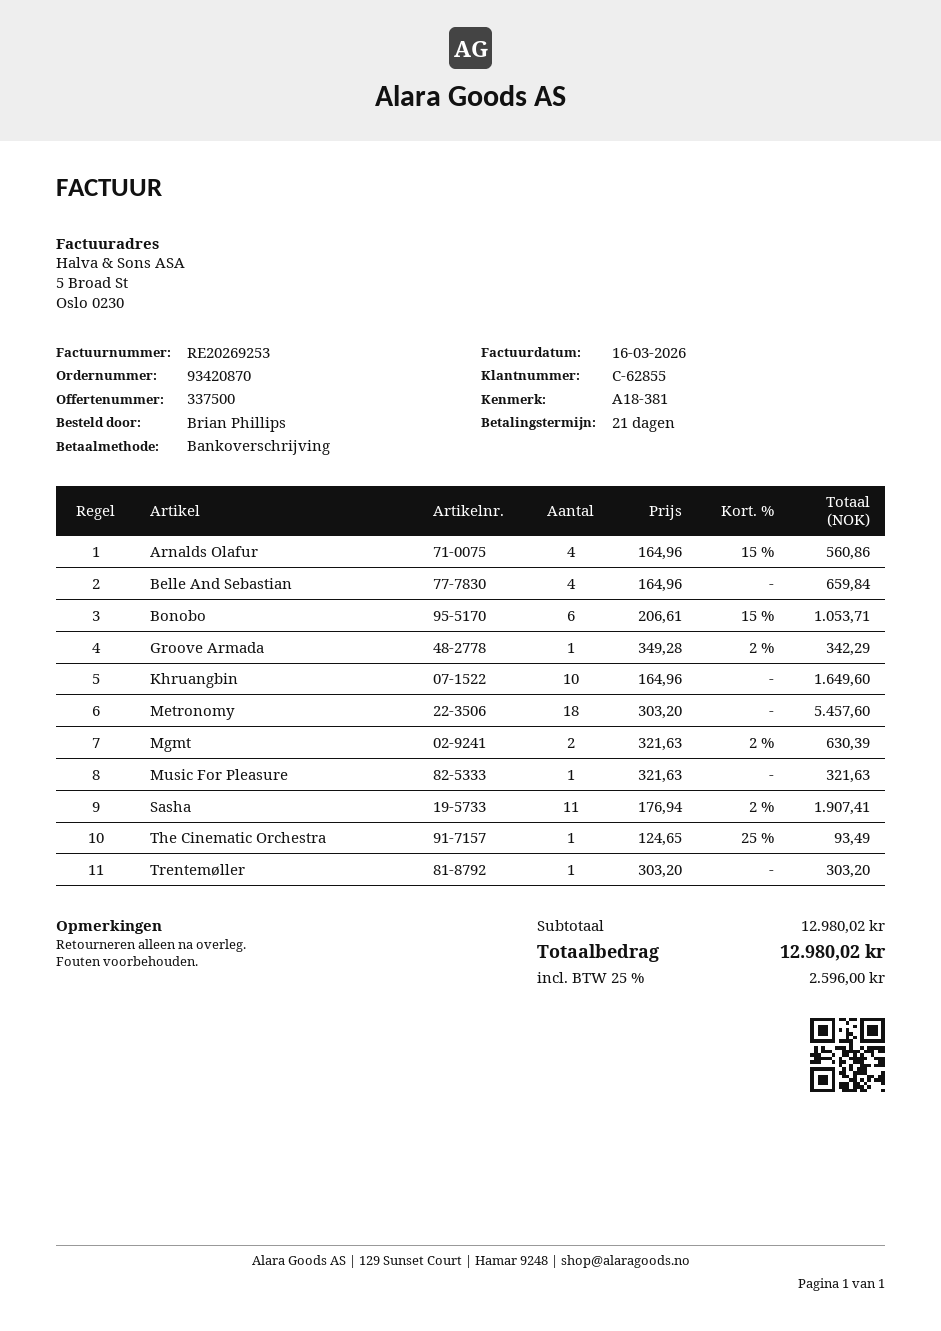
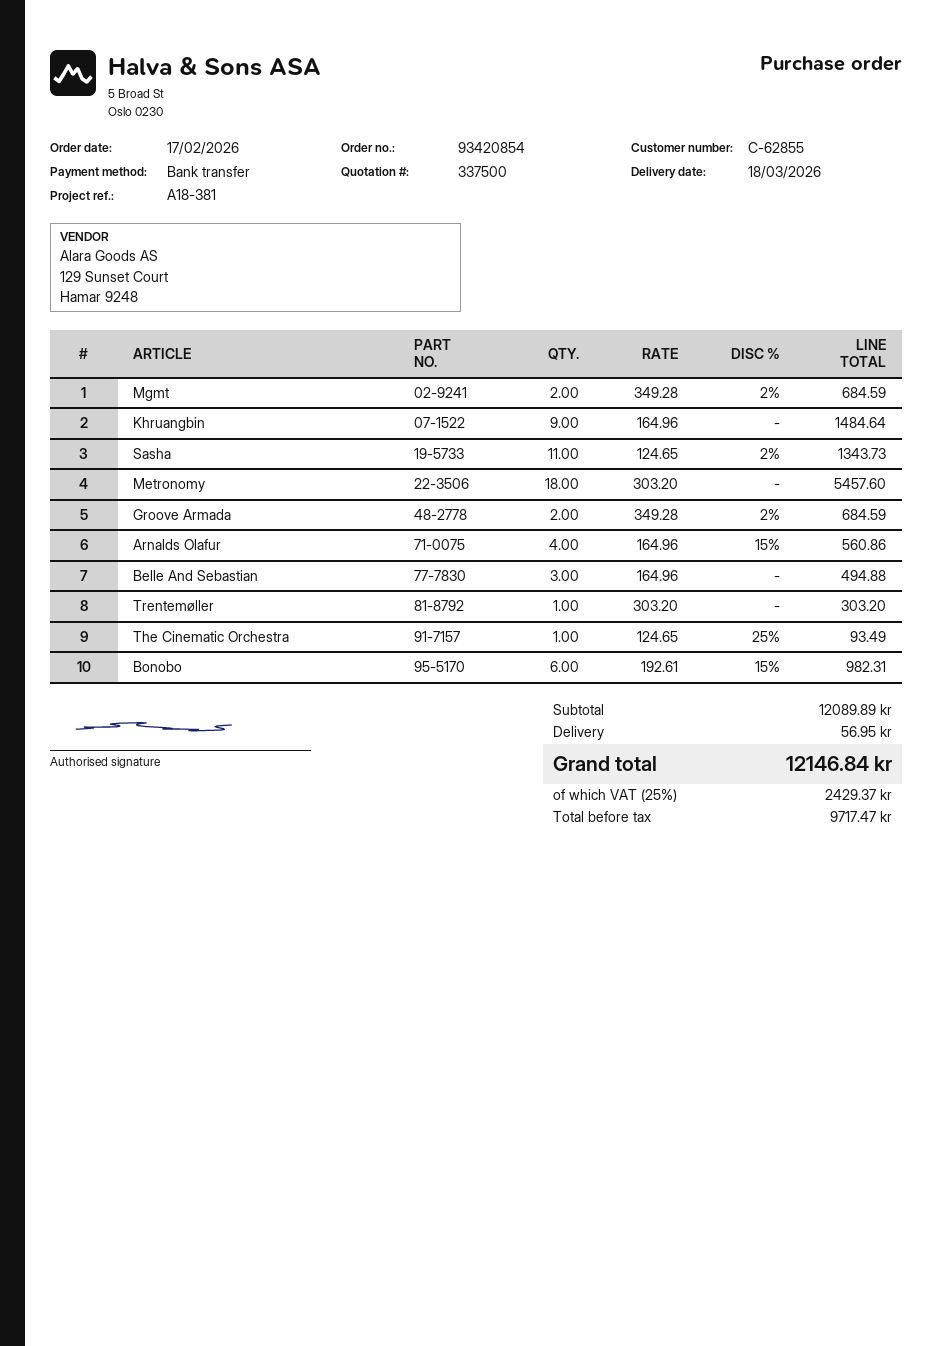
order number: 93420870 -> 93420854
Belle And Sebastian: 4 x 164.96 = 659.84 -> 3 x 164.96 = 494.88
Bonobo: 6 x 206.61 - 15% = 1053.71 -> 6 x 192.61 - 15% = 982.31
Groove Armada: 1 x 349.28 - 2% = 342.29 -> 2 x 349.28 - 2% = 684.59
Khruangbin: 10 x 164.96 = 1649.60 -> 9 x 164.96 = 1484.64
Mgmt: 2 x 321.63 - 2% = 630.39 -> 2 x 349.28 - 2% = 684.59
Music For Pleasure: 1 x 321.63 = 321.63 -> none
Sasha: 11 x 176.94 - 2% = 1907.41 -> 11 x 124.65 - 2% = 1343.73
subtotal: 12980.02 -> 12089.89
shipping: none -> 56.95
tax: 25% = 2596.00 -> 25% = 2429.37
total: 12980.02 -> 12146.84

